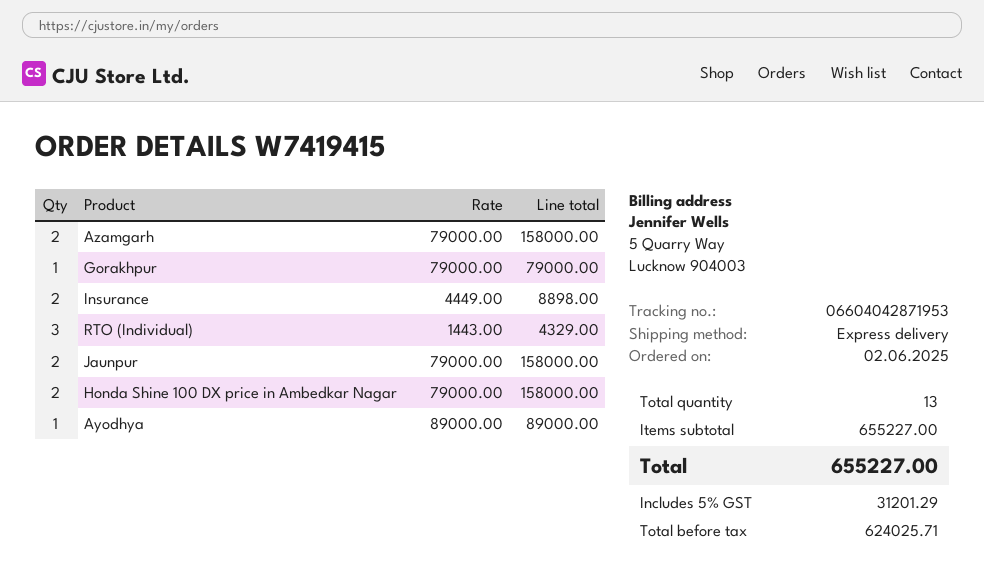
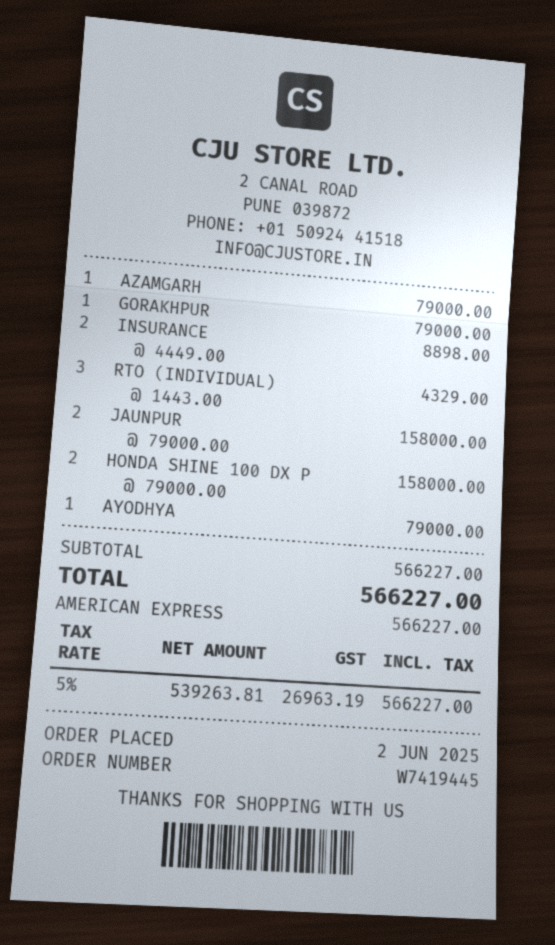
order number: W7419415 -> W7419445
Azamgarh: 2 x 79000.00 = 158000.00 -> 1 x 79000.00 = 79000.00
Ayodhya: 1 x 89000.00 = 89000.00 -> 1 x 79000.00 = 79000.00
subtotal: 655227.00 -> 566227.00
net: 624025.71 -> 539263.81
tax: 5% = 31201.29 -> 5% = 26963.19
total: 655227.00 -> 566227.00

